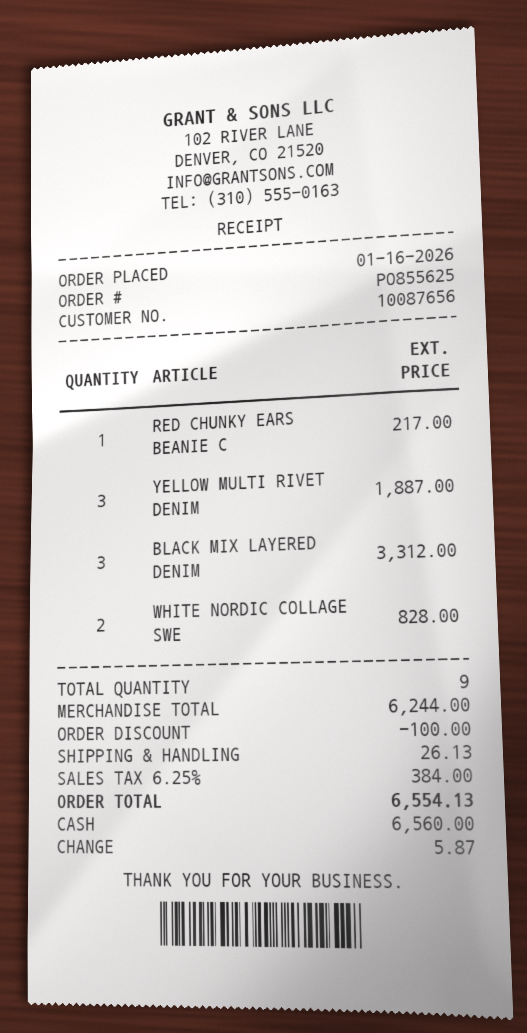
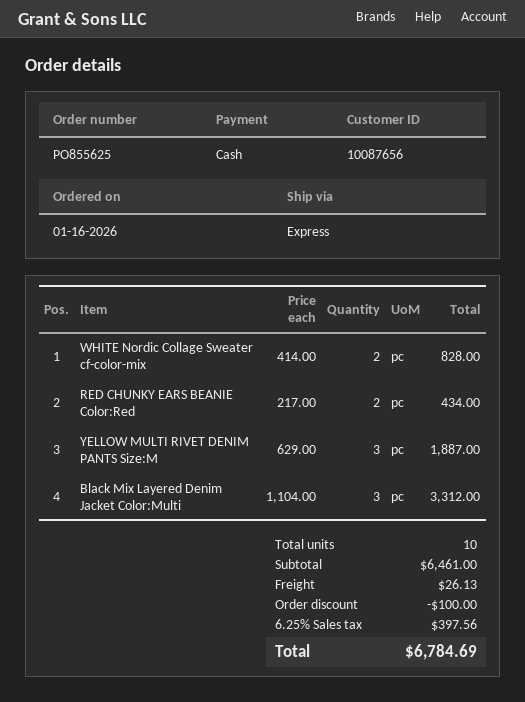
RED CHUNKY EARS BEANIE C: 1 for 217.00 -> 2 for 434.00
total quantity: 9 -> 10
subtotal: 6244.00 -> 6461.00
tax: 6.25% = 384.00 -> 6.25% = 397.56
total: 6554.13 -> 6784.69

